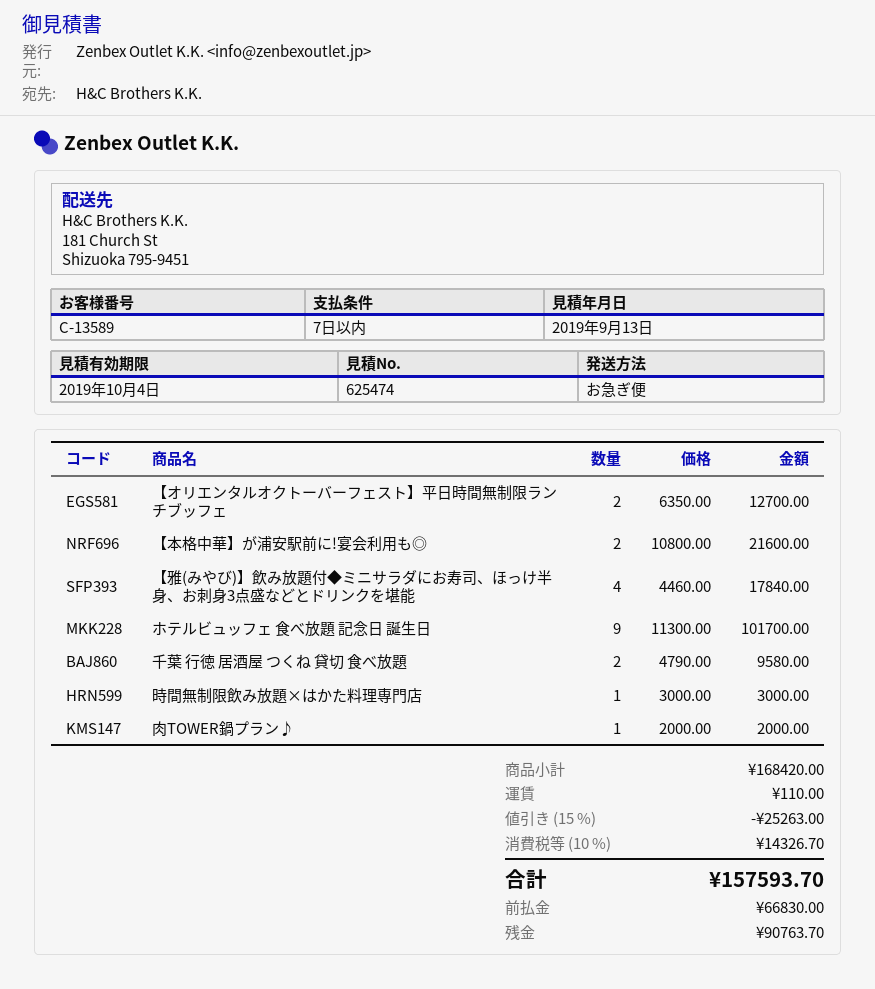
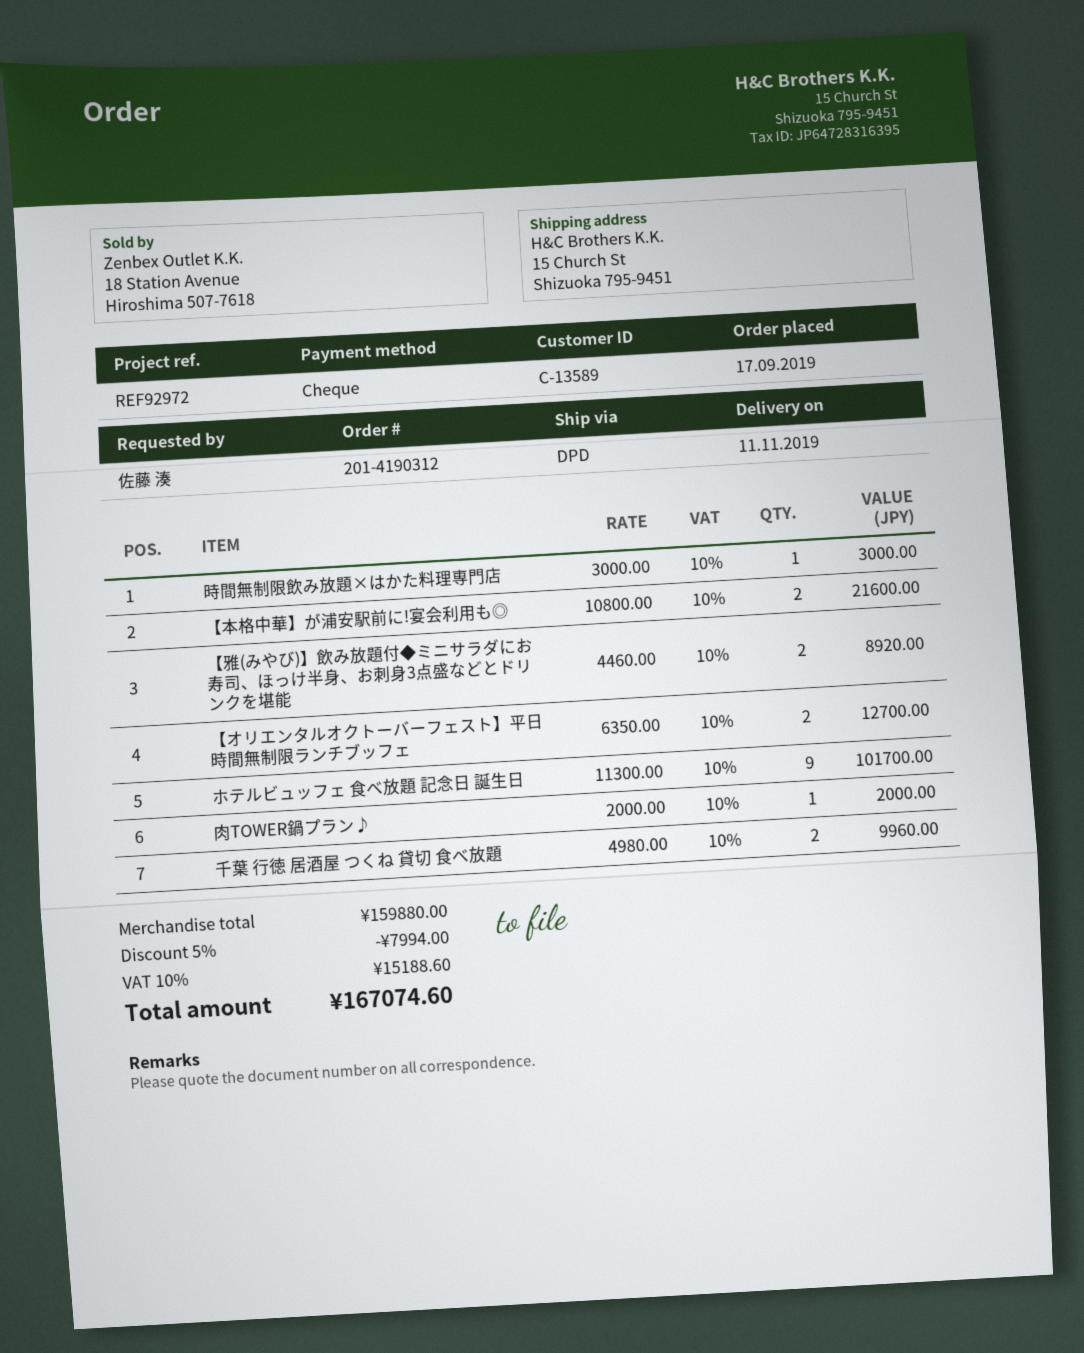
shipping method: express -> DPD
ship to: 181 Church St, Shizuoka 795-9451 -> 15 Church St, Shizuoka 795-9451
【雅(みやび)】飲み放題付◆ミニサラダにお寿司、ほっけ半身、お刺身3点盛などとドリンクを堪能: 4 x 4460.00 = 17840.00 -> 2 x 4460.00 = 8920.00
千葉 行徳 居酒屋 つくね 貸切 食べ放題: 2 x 4790.00 = 9580.00 -> 2 x 4980.00 = 9960.00
subtotal: 168420.00 -> 159880.00
discount: 15% = 25263.00 -> 5% = 7994.00
shipping: 110.00 -> none
tax: 10% = 14326.70 -> 10% = 15188.60
total: 157593.70 -> 167074.60

